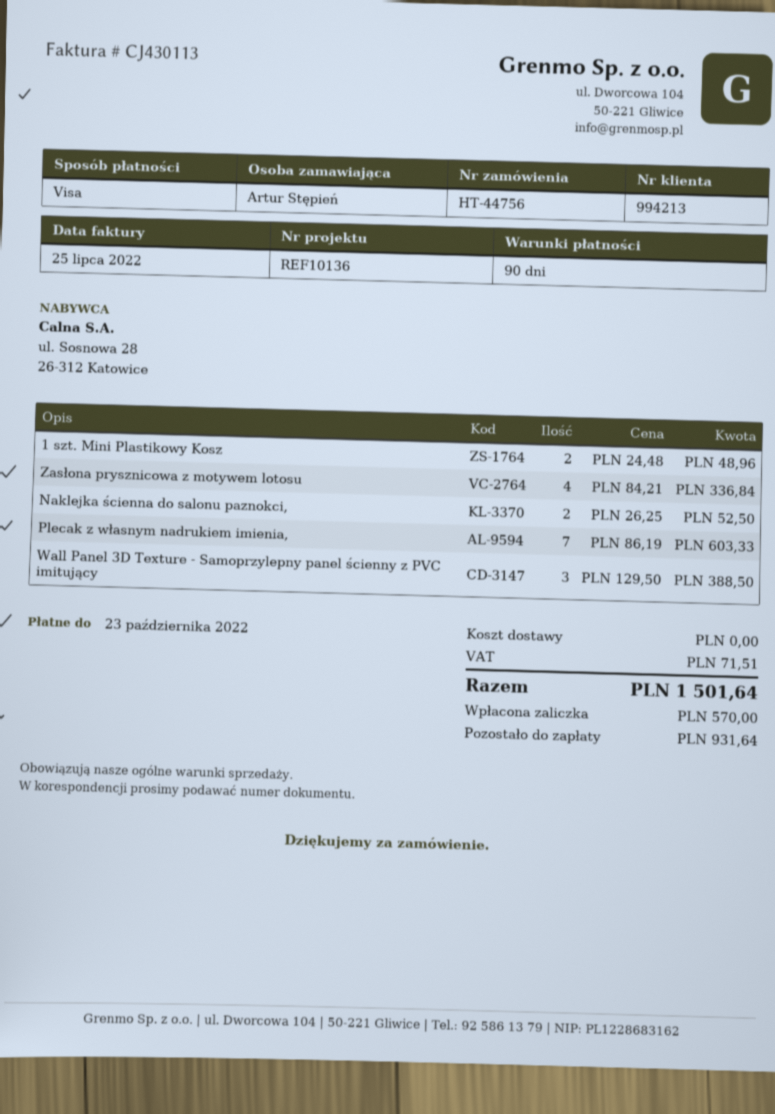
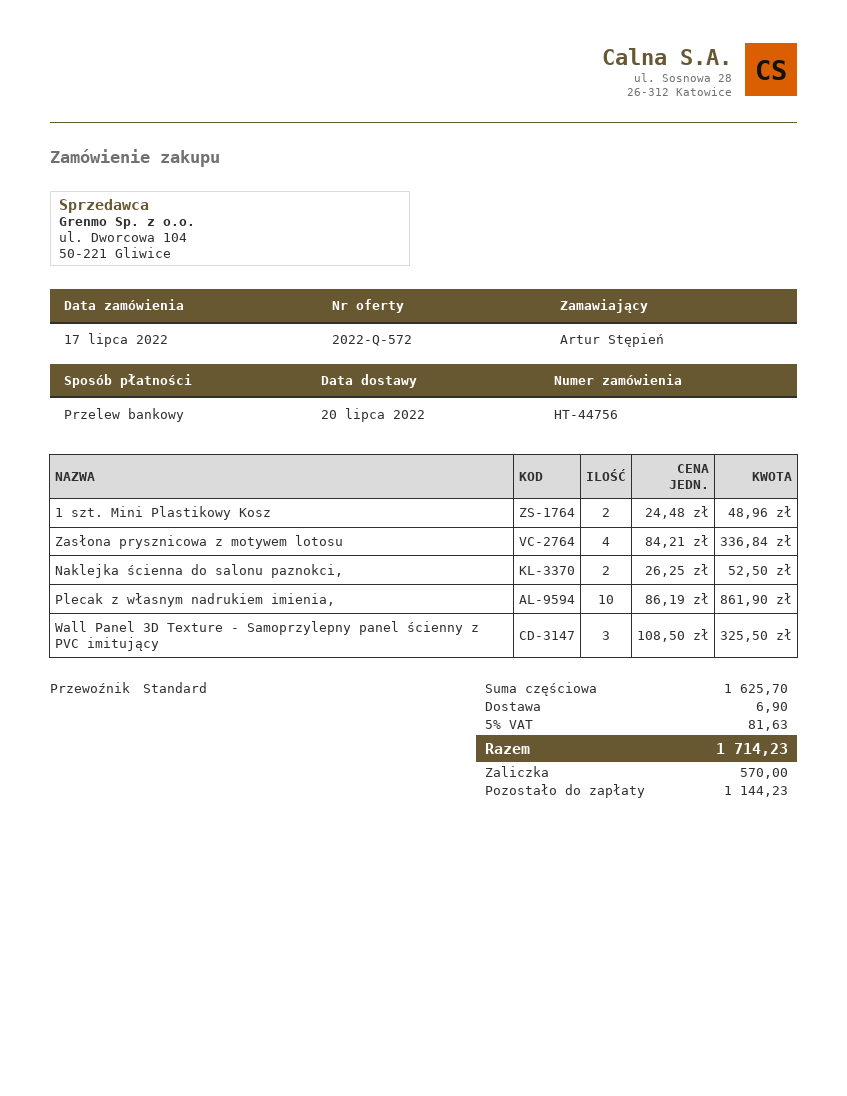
payment method: Visa -> bank transfer
Plecak z własnym nadrukiem imienia,: 7 x 86.19 = 603.33 -> 10 x 86.19 = 861.90
Wall Panel 3D Texture - Samoprzylepny panel ścienny z PVC imitujący: 3 x 129.50 = 388.50 -> 3 x 108.50 = 325.50
shipping: 0.00 -> 6.90
tax: 71.51 -> 81.63
total: 1501.64 -> 1714.23
balance: 931.64 -> 1144.23

